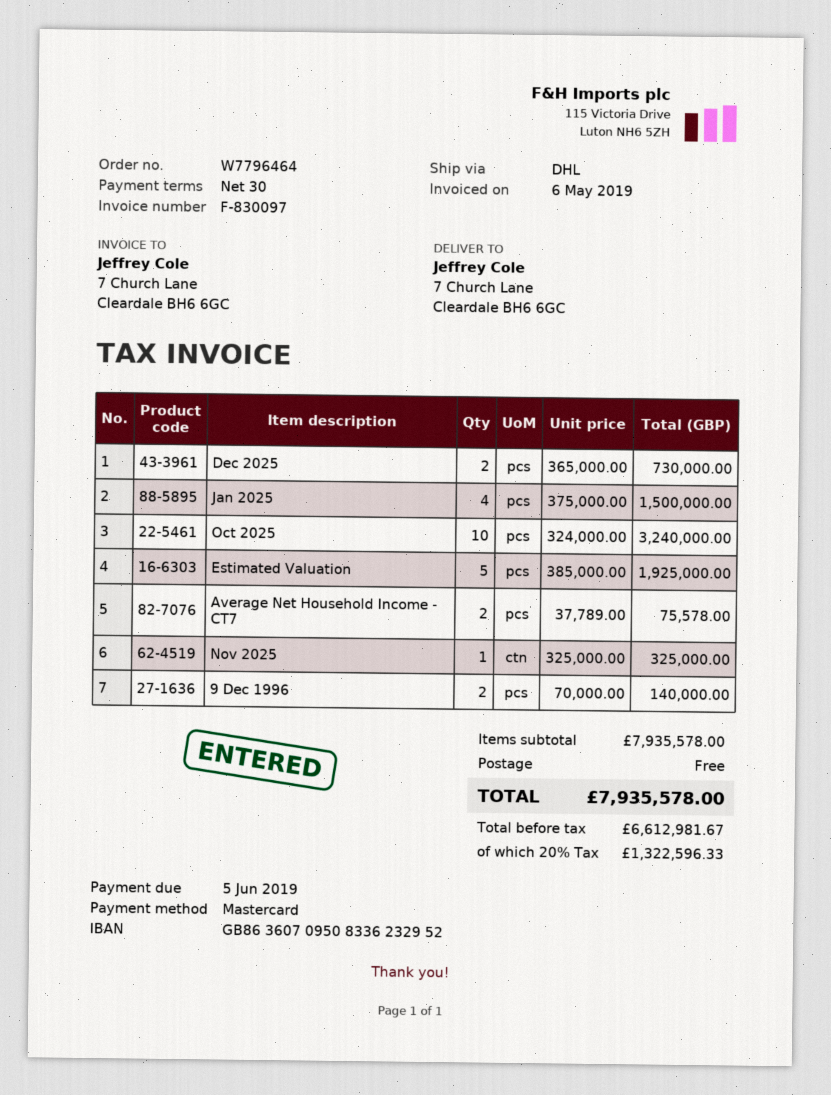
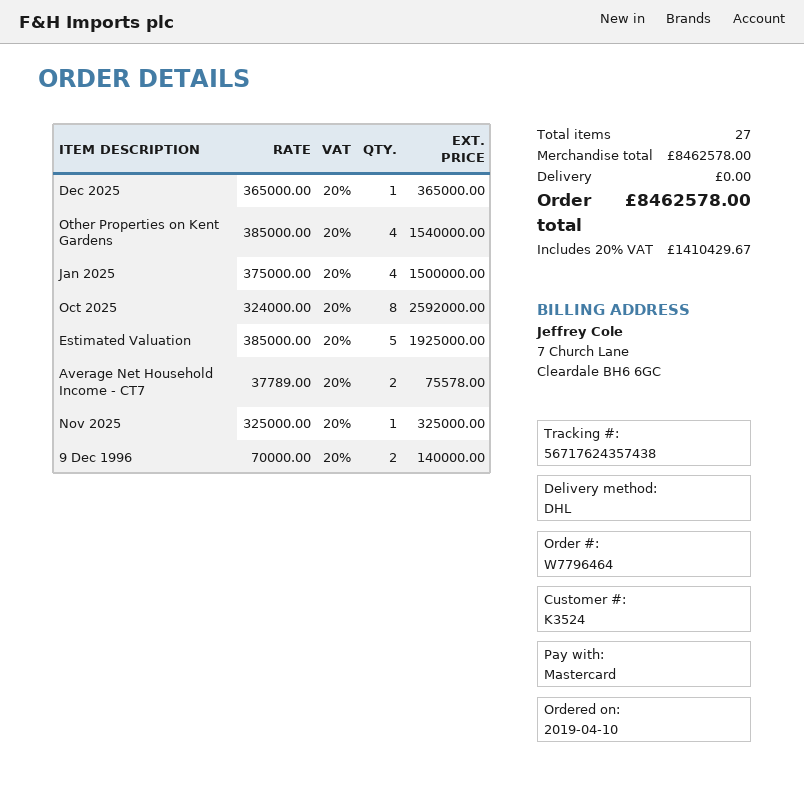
Dec 2025: 2 x 365000.00 = 730000.00 -> 1 x 365000.00 = 365000.00
Oct 2025: 10 x 324000.00 = 3240000.00 -> 8 x 324000.00 = 2592000.00
Other Properties on Kent Gardens: none -> 4 x 385000.00 = 1540000.00
subtotal: 7935578.00 -> 8462578.00
tax: 20% = 1322596.33 -> 20% = 1410429.67
total: 7935578.00 -> 8462578.00

